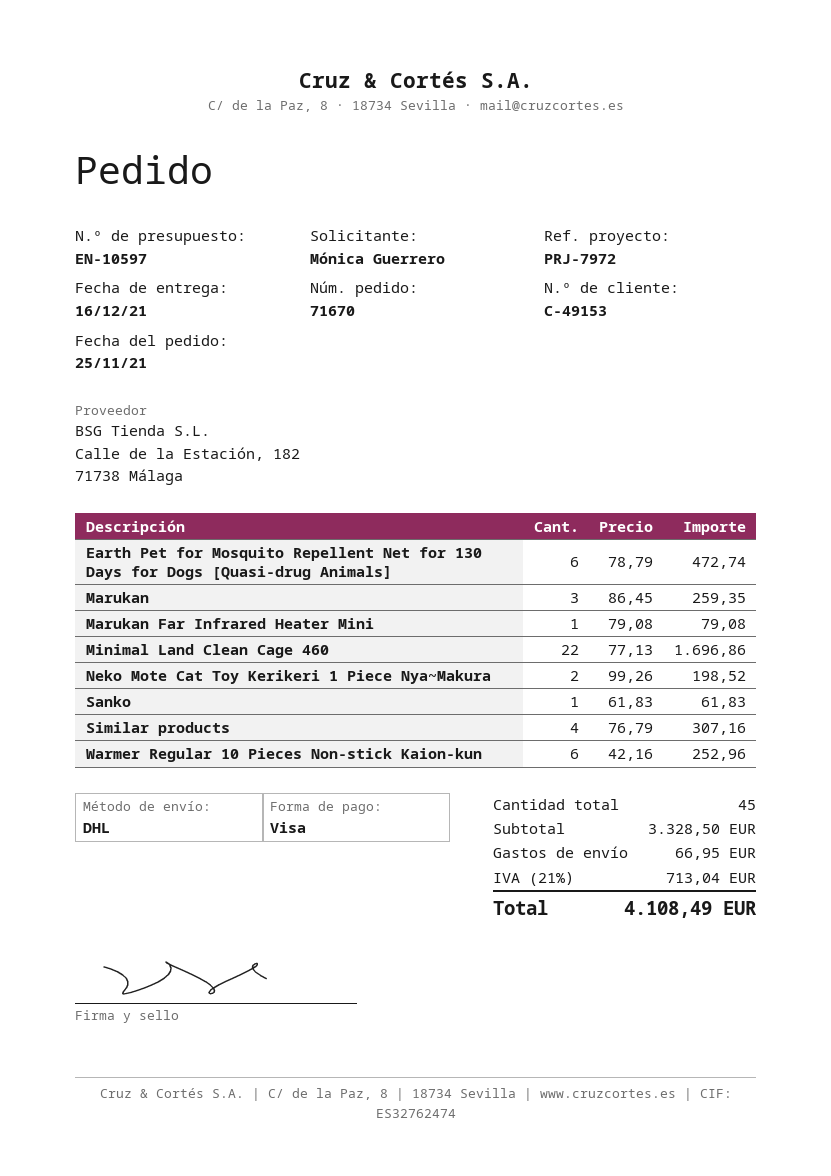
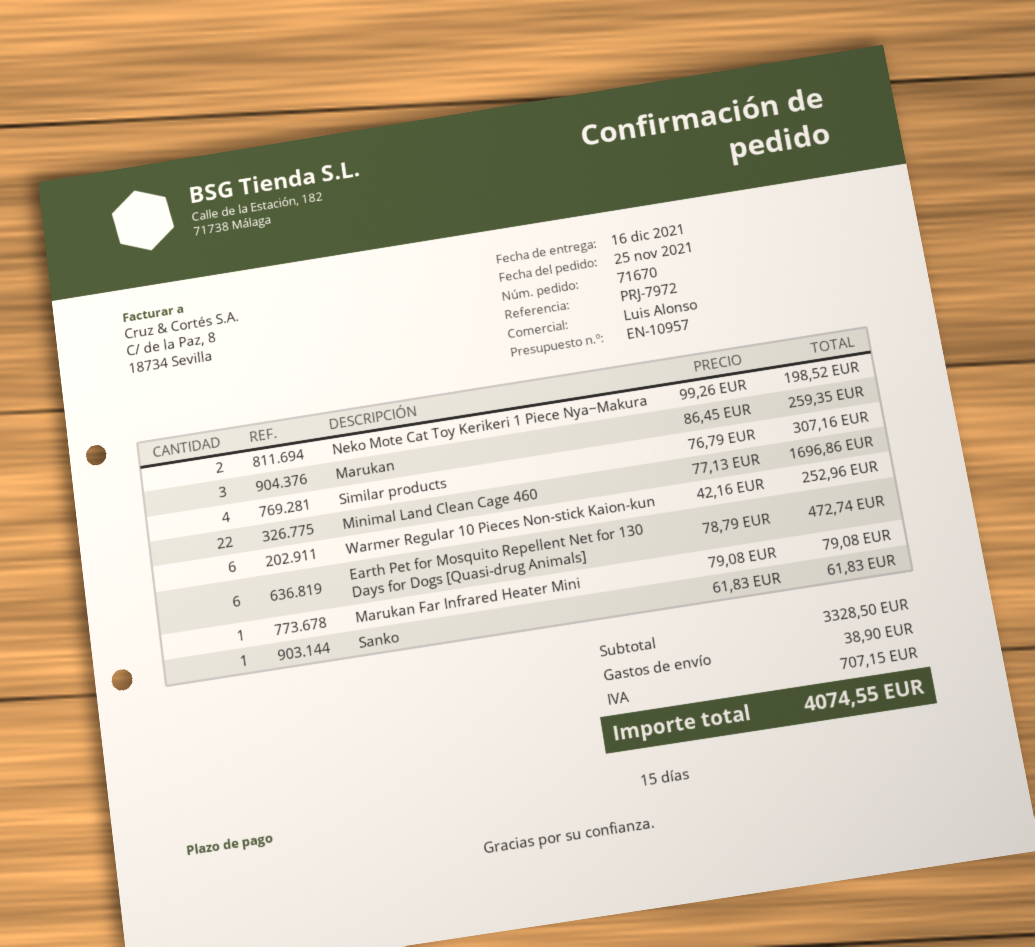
quote number: EN-10597 -> EN-10957
shipping: 66.95 -> 38.90
tax: 713.04 -> 707.15
total: 4108.49 -> 4074.55

